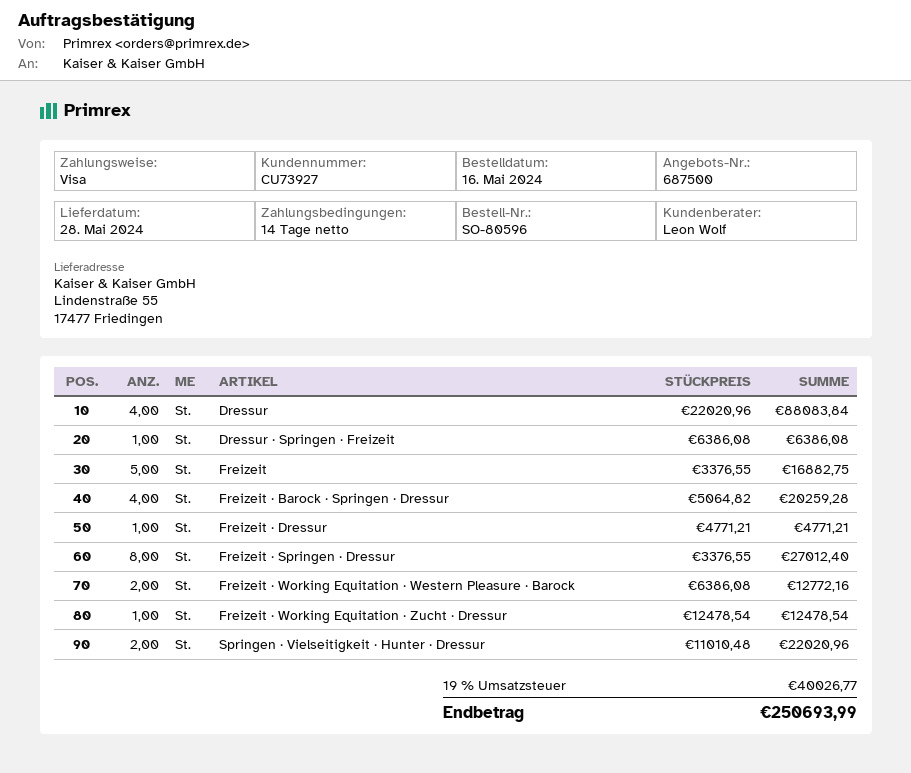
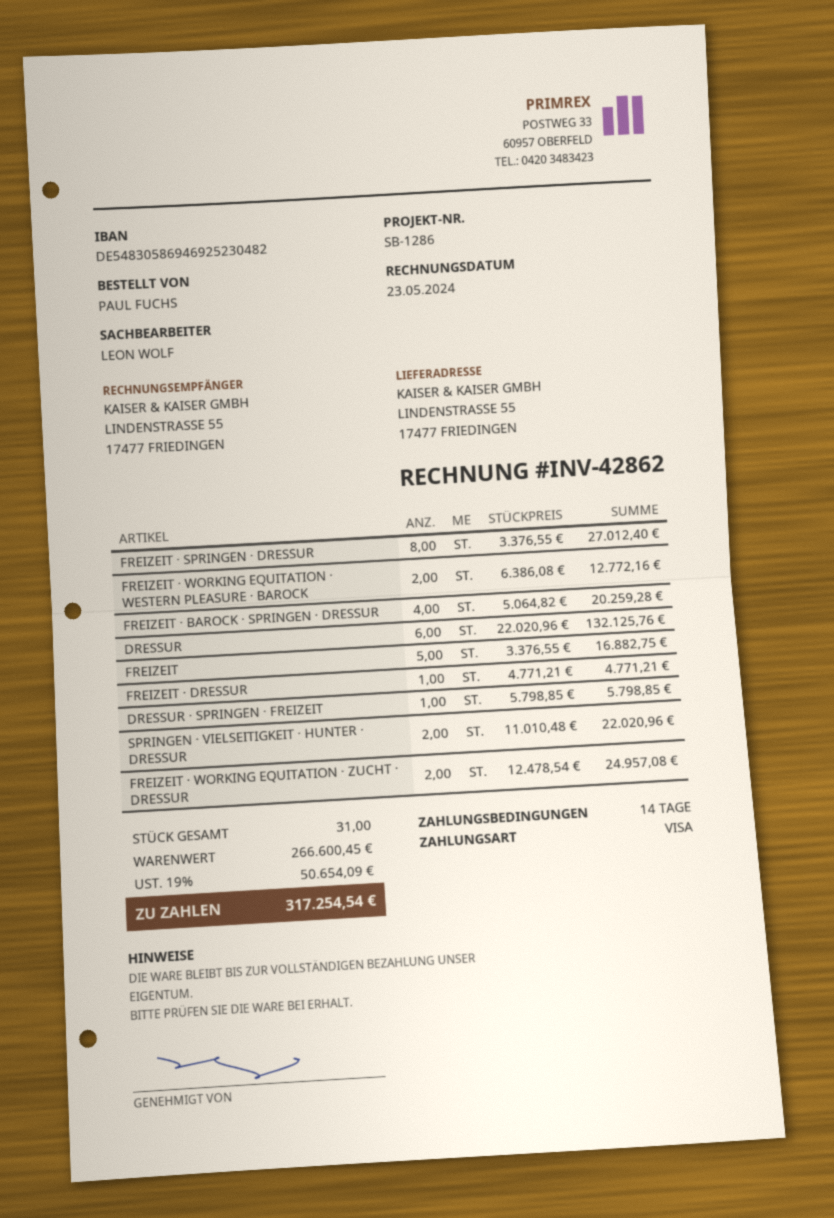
Dressur: 4 x 22020.96 = 88083.84 -> 6 x 22020.96 = 132125.76
Dressur · Springen · Freizeit: 1 x 6386.08 = 6386.08 -> 1 x 5798.85 = 5798.85
Freizeit · Working Equitation · Zucht · Dressur: 1 x 12478.54 = 12478.54 -> 2 x 12478.54 = 24957.08
tax: 19% = 40026.77 -> 19% = 50654.09
total: 250693.99 -> 317254.54

